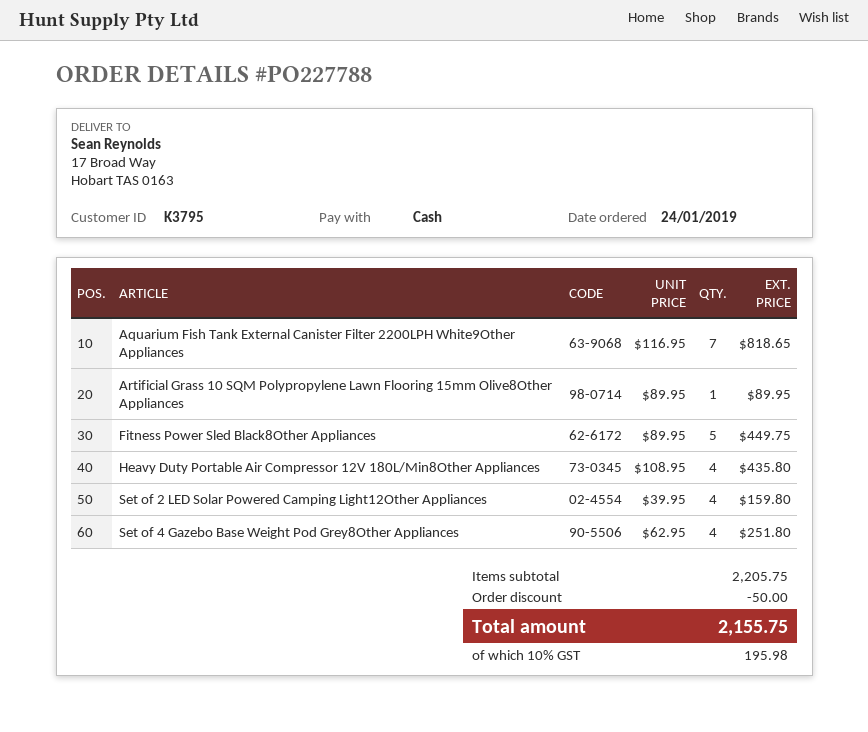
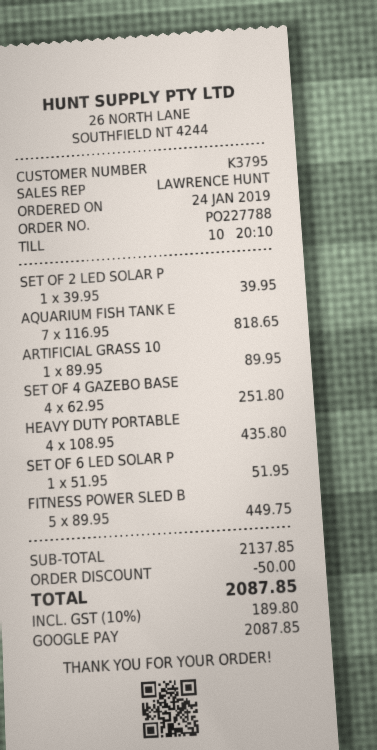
payment method: cash -> Google Pay
Set of 2 LED Solar Powered Camping Light12Other Appliances: 4 x 39.95 = 159.80 -> 1 x 39.95 = 39.95
SET OF 6 LED SOLAR P: none -> 1 x 51.95 = 51.95
subtotal: 2205.75 -> 2137.85
tax: 10% = 195.98 -> 10% = 189.80
total: 2155.75 -> 2087.85

